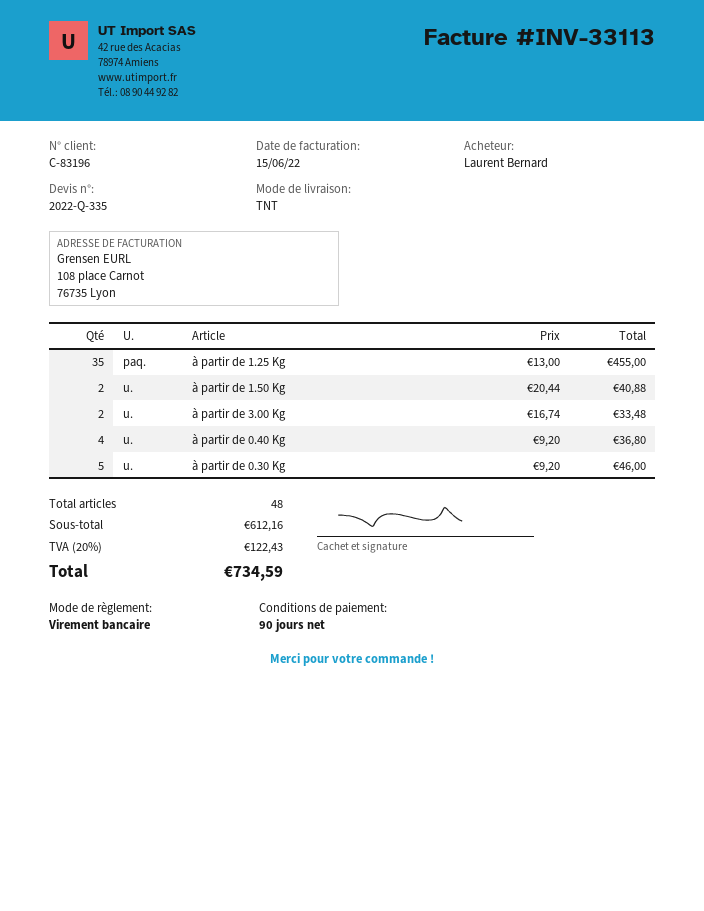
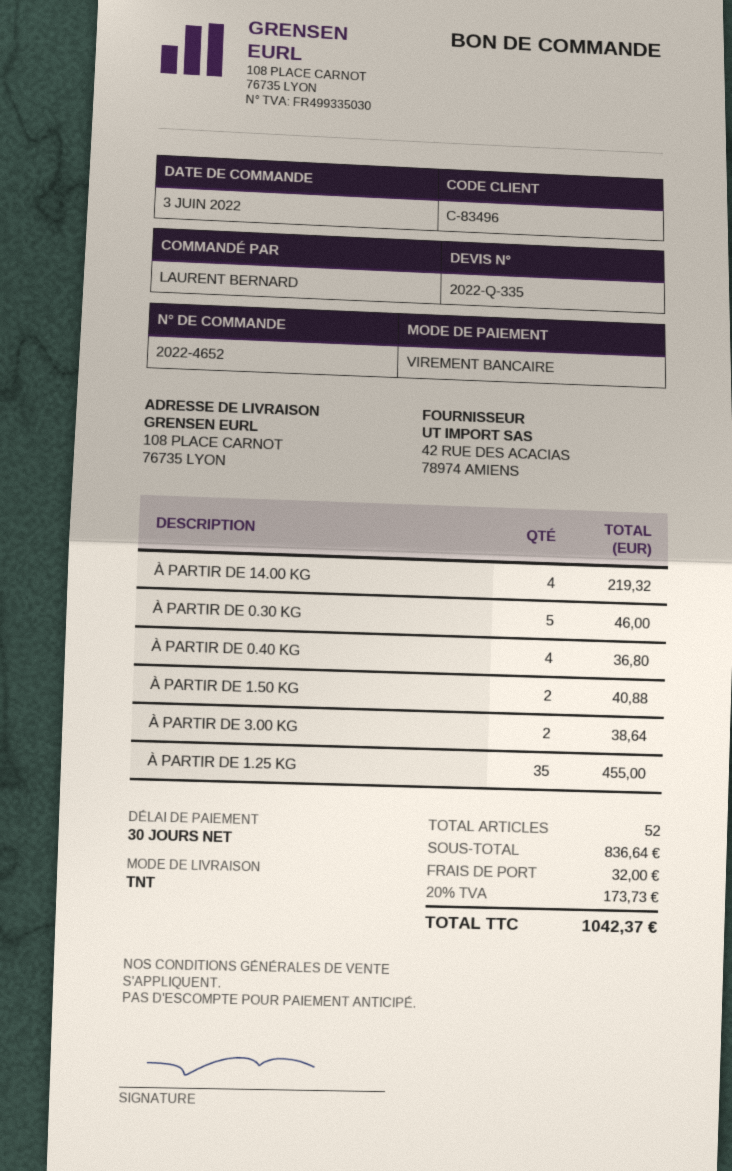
payment terms: 90 days -> 30 days
customer number: C-83196 -> C-83496
à partir de 3.00 Kg: 2 for 33.48 -> 2 for 38.64
À PARTIR DE 14.00 KG: none -> 4 for 219.32
total quantity: 48 -> 52
subtotal: 612.16 -> 836.64
shipping: none -> 32.00
tax: 20% = 122.43 -> 20% = 173.73
total: 734.59 -> 1042.37

